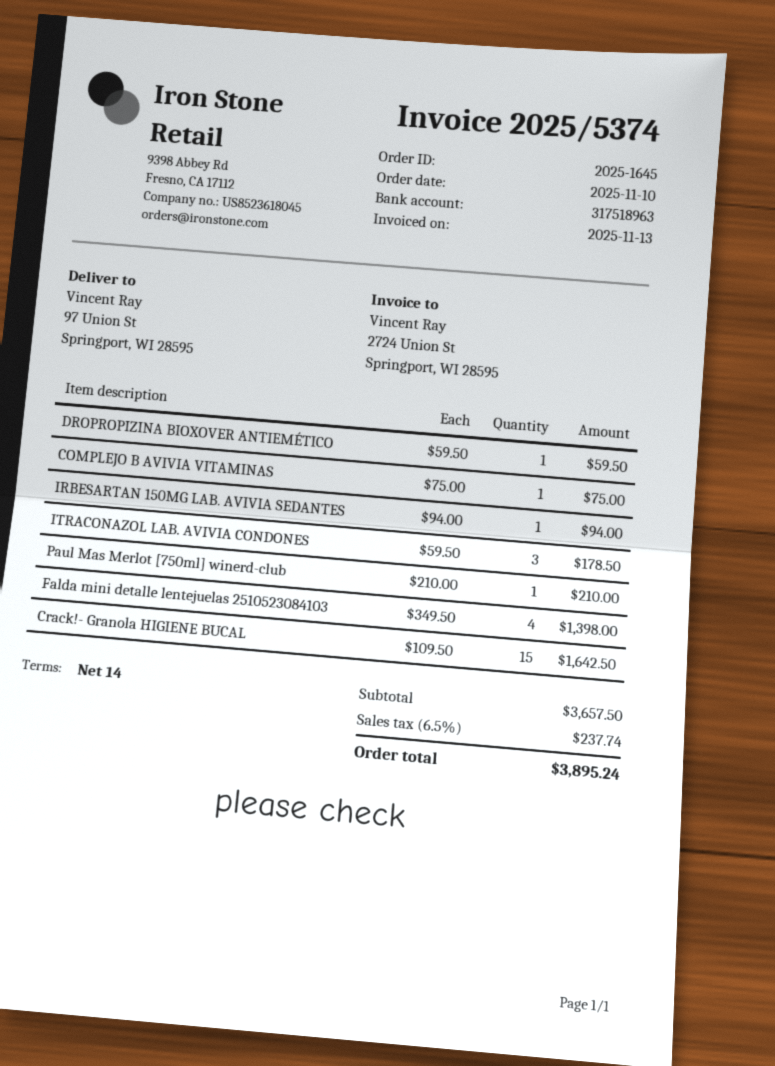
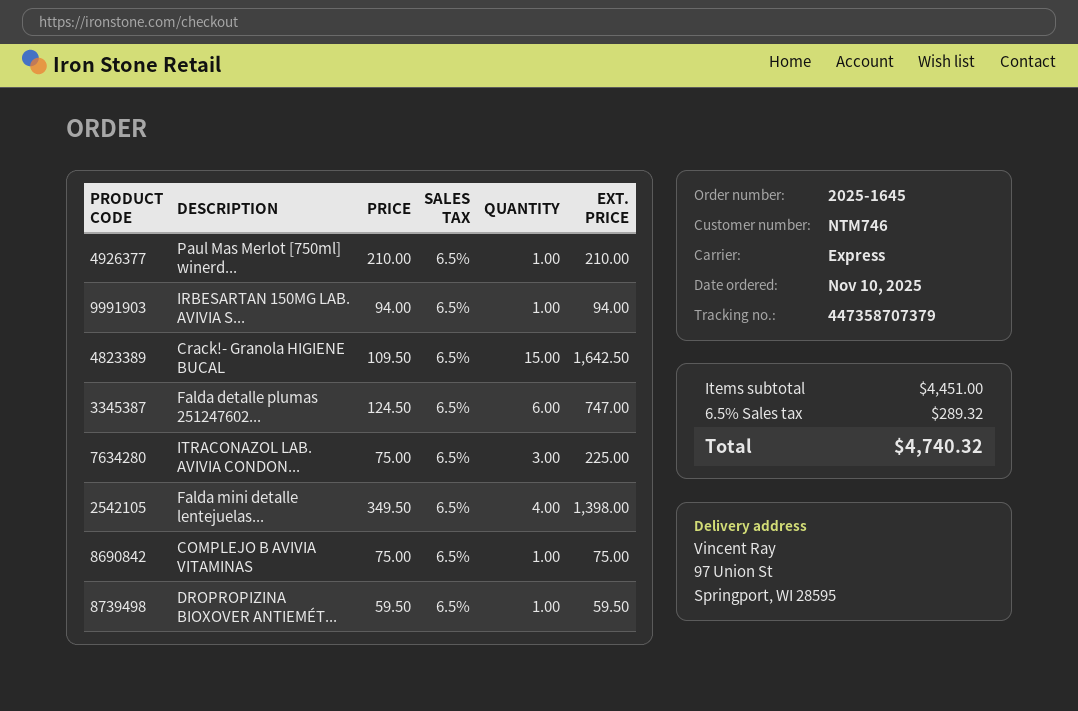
ITRACONAZOL LAB. AVIVIA CONDONES: 3 x 59.50 = 178.50 -> 3 x 75.00 = 225.00
Falda detalle plumas 251247602...: none -> 6 x 124.50 = 747.00
subtotal: 3657.50 -> 4451.00
tax: 6.5% = 237.74 -> 6.5% = 289.32
total: 3895.24 -> 4740.32

